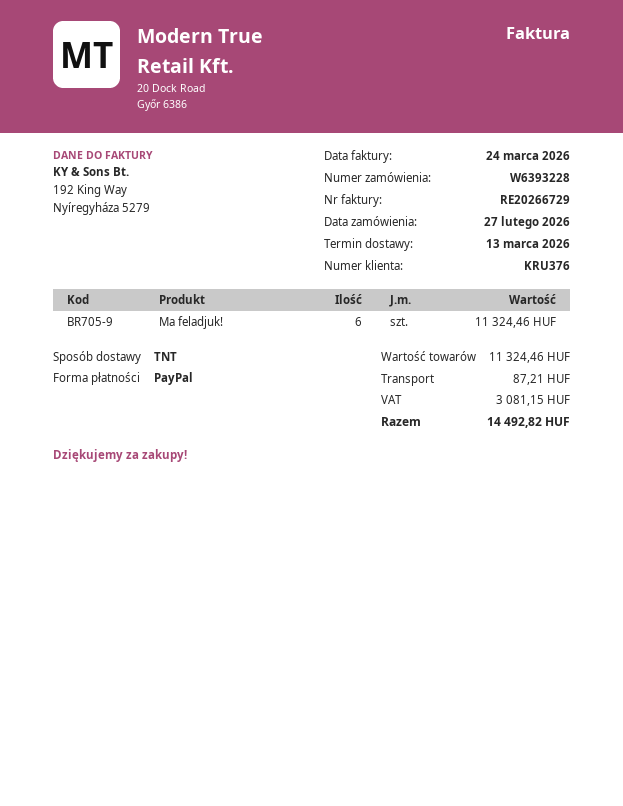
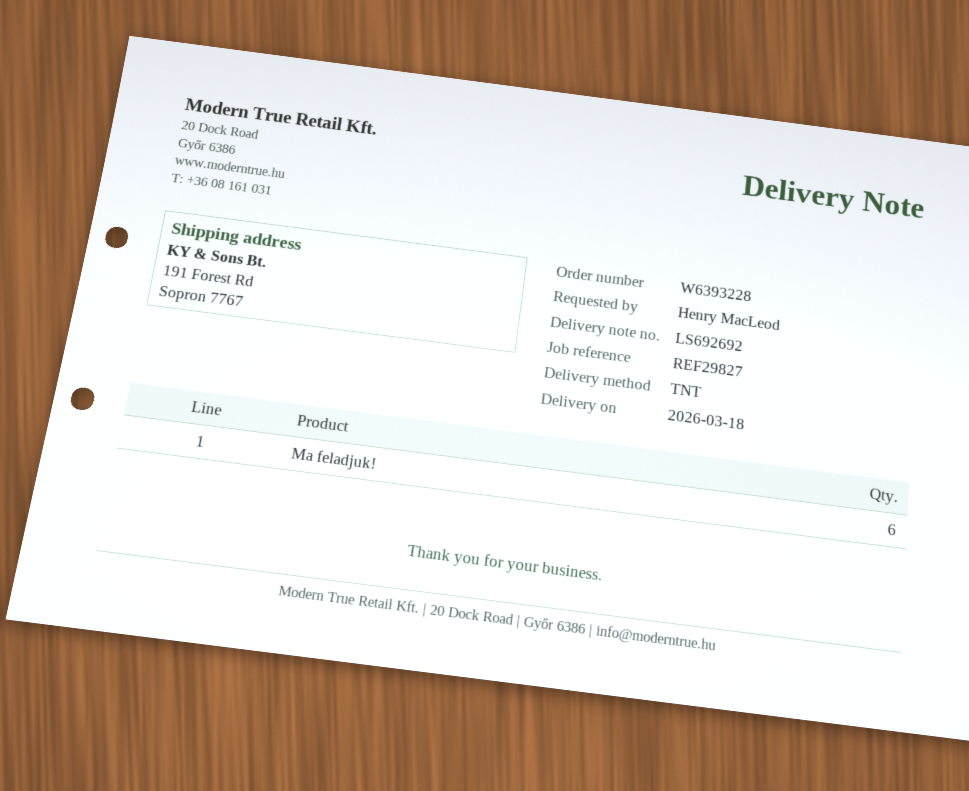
delivery date: 2026-03-13 -> 2026-03-18

